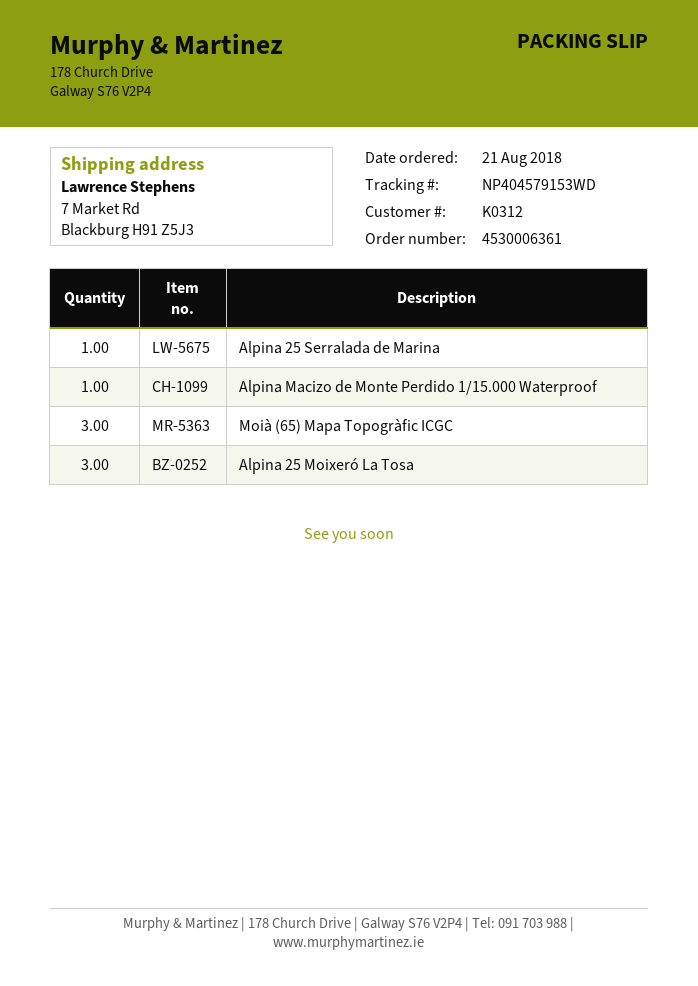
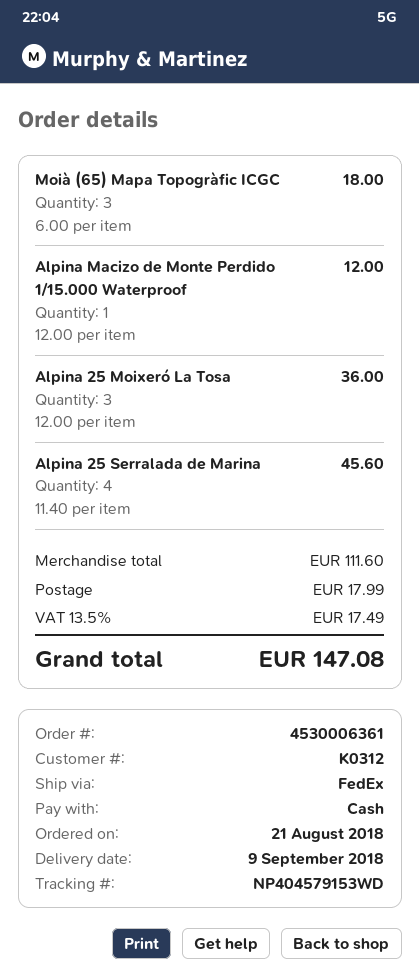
Alpina 25 Serralada de Marina: 1 -> 4

